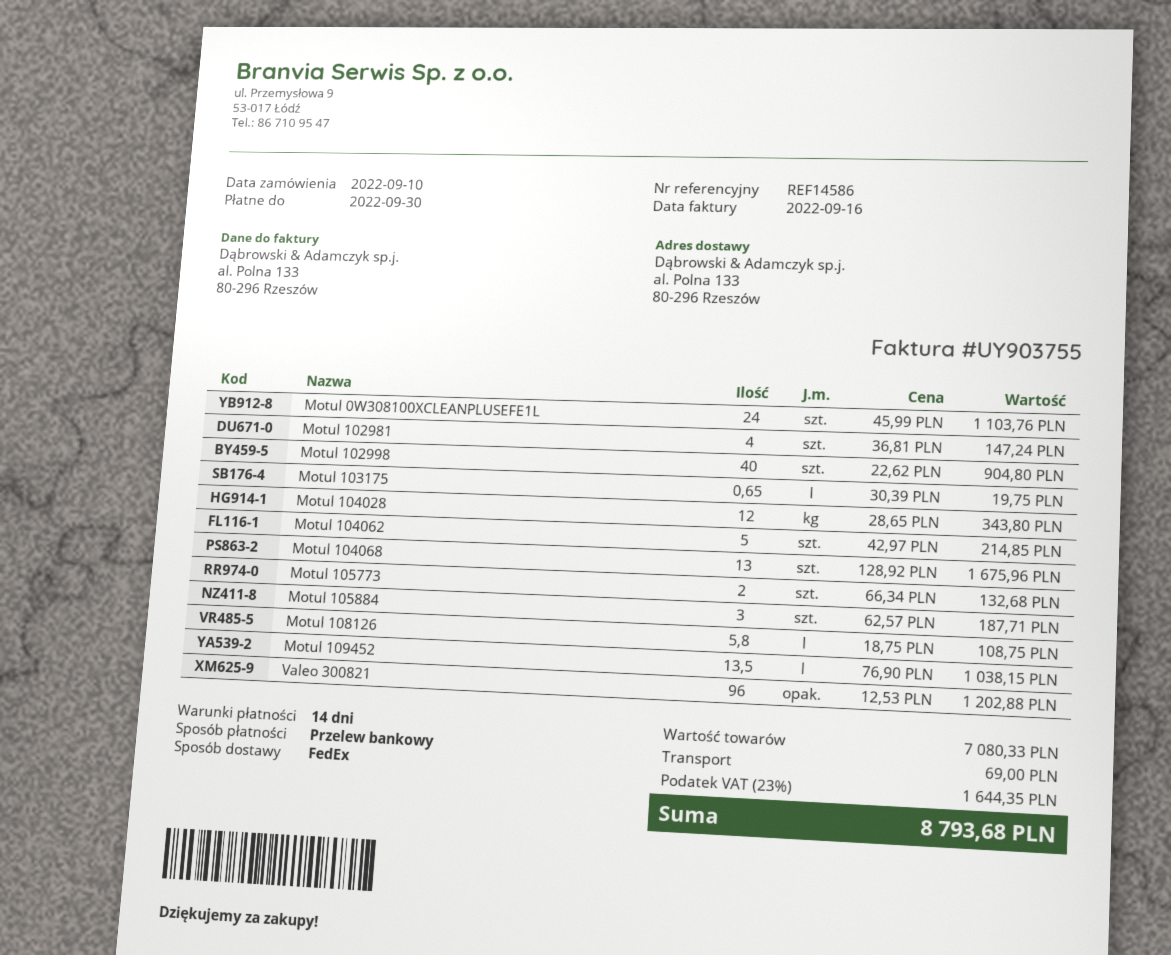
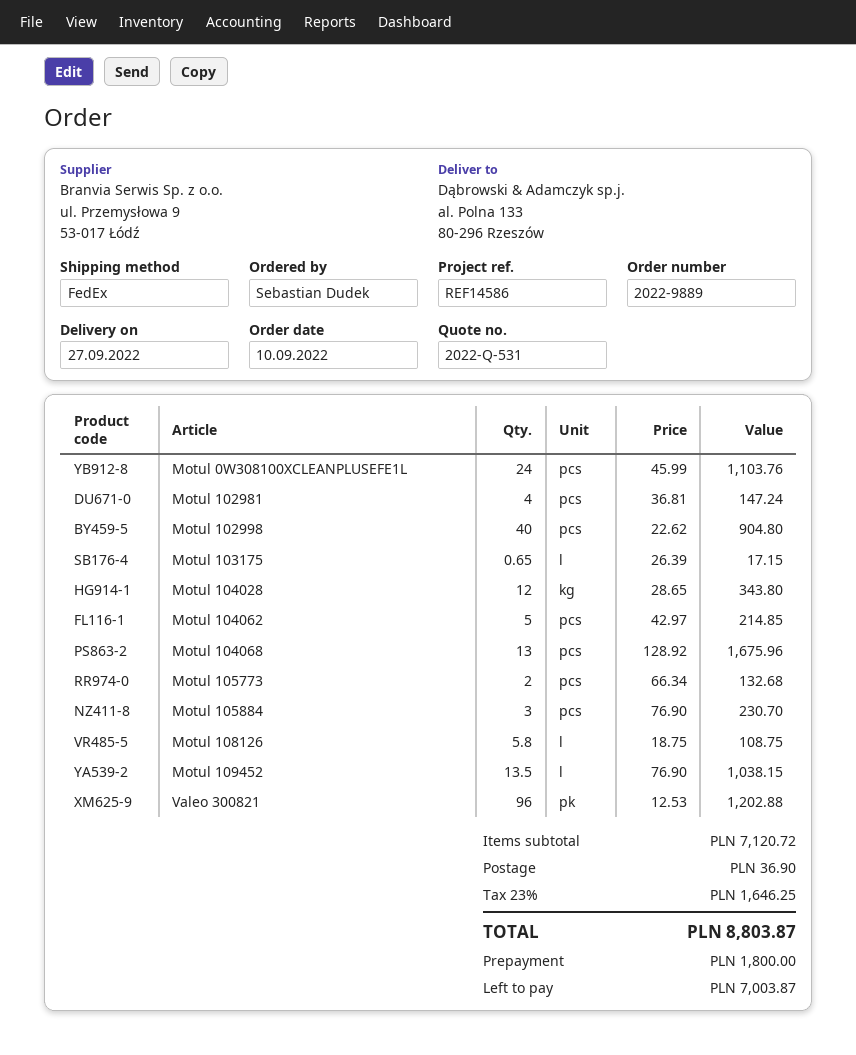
Motul 103175: 0.65 x 30.39 = 19.75 -> 0.65 x 26.39 = 17.15
Motul 105884: 3 x 62.57 = 187.71 -> 3 x 76.90 = 230.70
subtotal: 7080.33 -> 7120.72
shipping: 69.00 -> 36.90
tax: 23% = 1644.35 -> 23% = 1646.25
total: 8793.68 -> 8803.87

